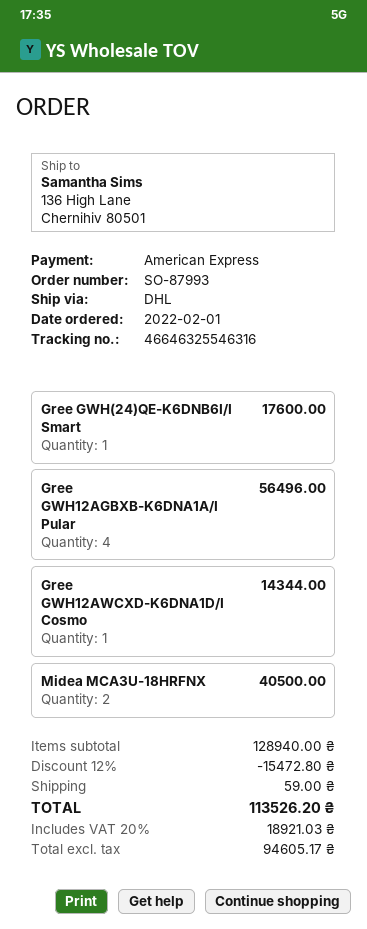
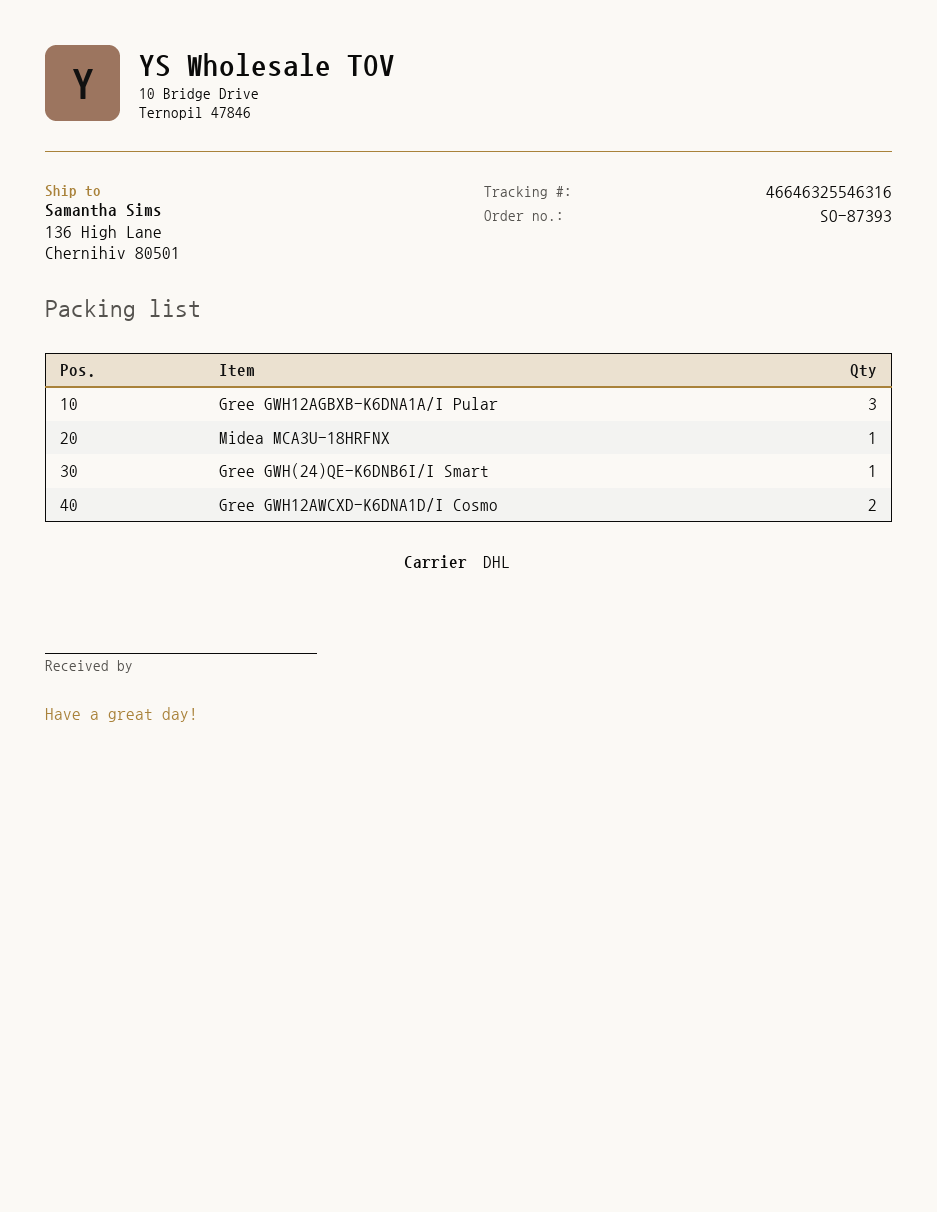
order number: SO-87993 -> SO-87393
Gree GWH12AGBXB-K6DNA1A/I Pular: 4 -> 3
Gree GWH12AWCXD-K6DNA1D/I Cosmo: 1 -> 2
Midea MCA3U-18HRFNX: 2 -> 1

